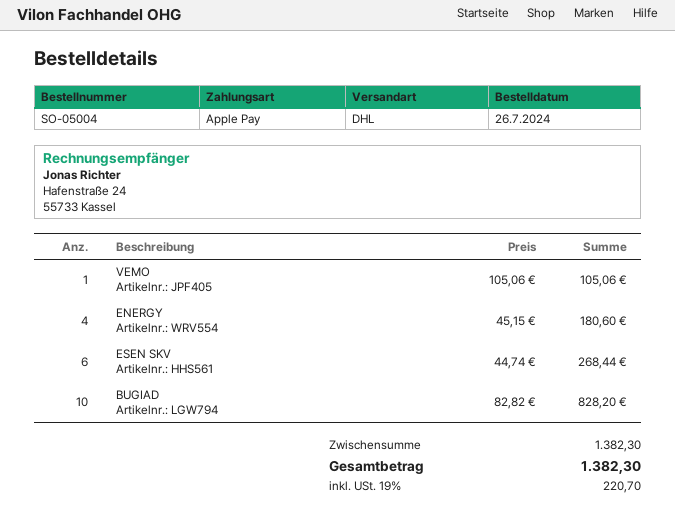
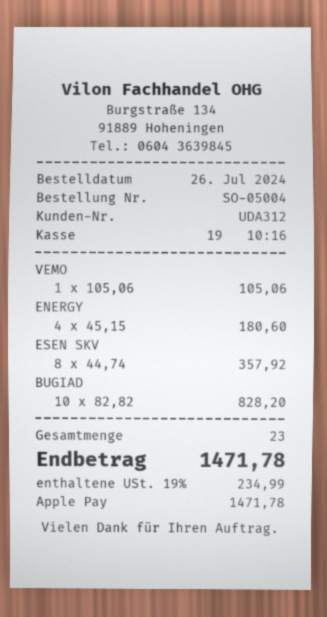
ESEN SKV: 6 x 44.74 = 268.44 -> 8 x 44.74 = 357.92
tax: 19% = 220.70 -> 19% = 234.99
total: 1382.30 -> 1471.78

